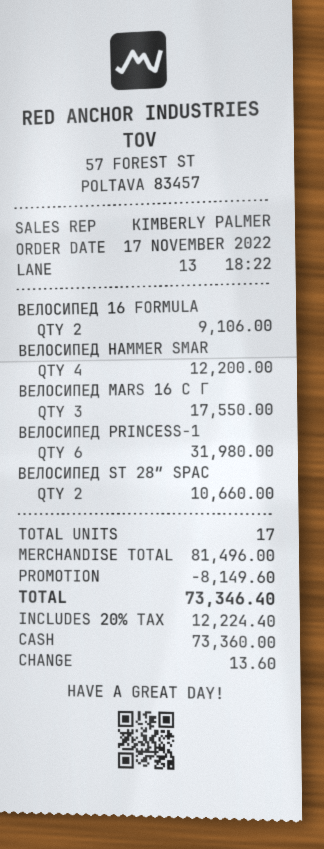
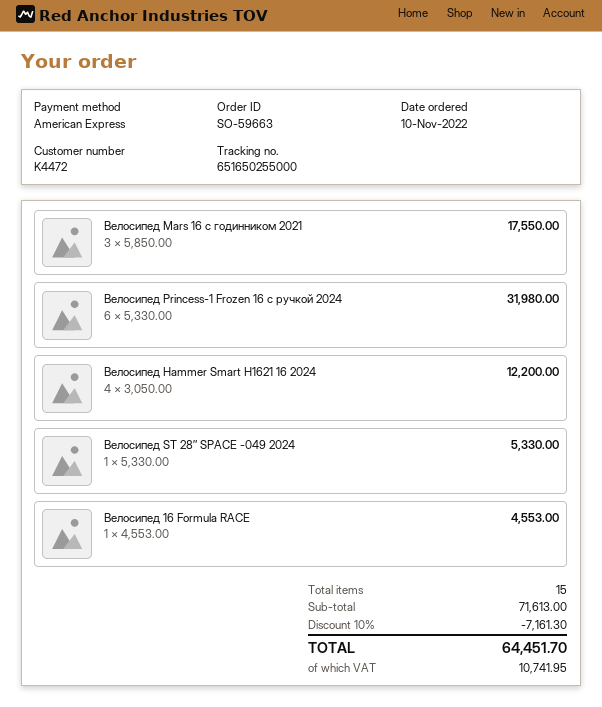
order date: 2022-11-17 -> 2022-11-10
payment method: cash -> American Express
ВЕЛОСИПЕД 16 FORMULA: 2 for 9106.00 -> 1 for 4553.00
ВЕЛОСИПЕД ST 28″ SPAC: 2 for 10660.00 -> 1 for 5330.00
total quantity: 17 -> 15
subtotal: 81496.00 -> 71613.00
discount: 8149.60 -> 7161.30
tax: 12224.40 -> 10741.95
total: 73346.40 -> 64451.70

